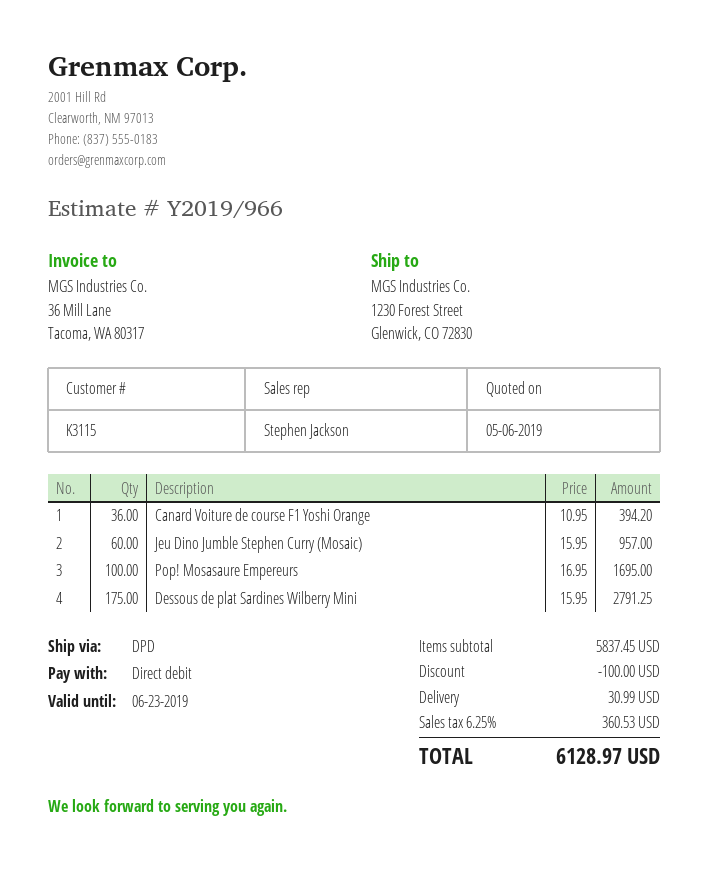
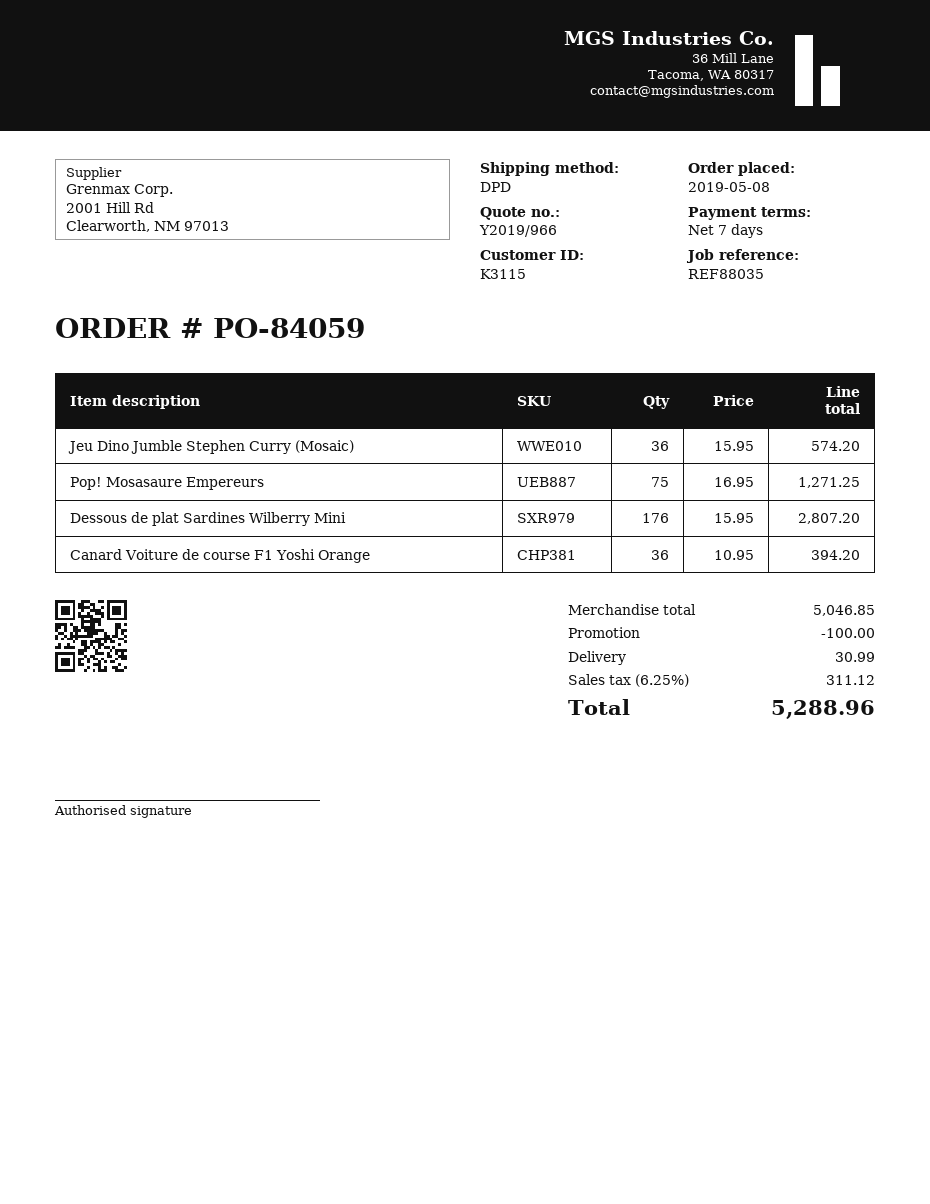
Jeu Dino Jumble Stephen Curry (Mosaic): 60 x 15.95 = 957.00 -> 36 x 15.95 = 574.20
Pop! Mosasaure Empereurs: 100 x 16.95 = 1695.00 -> 75 x 16.95 = 1271.25
Dessous de plat Sardines Wilberry Mini: 175 x 15.95 = 2791.25 -> 176 x 15.95 = 2807.20
subtotal: 5837.45 -> 5046.85
tax: 6.25% = 360.53 -> 6.25% = 311.12
total: 6128.97 -> 5288.96

